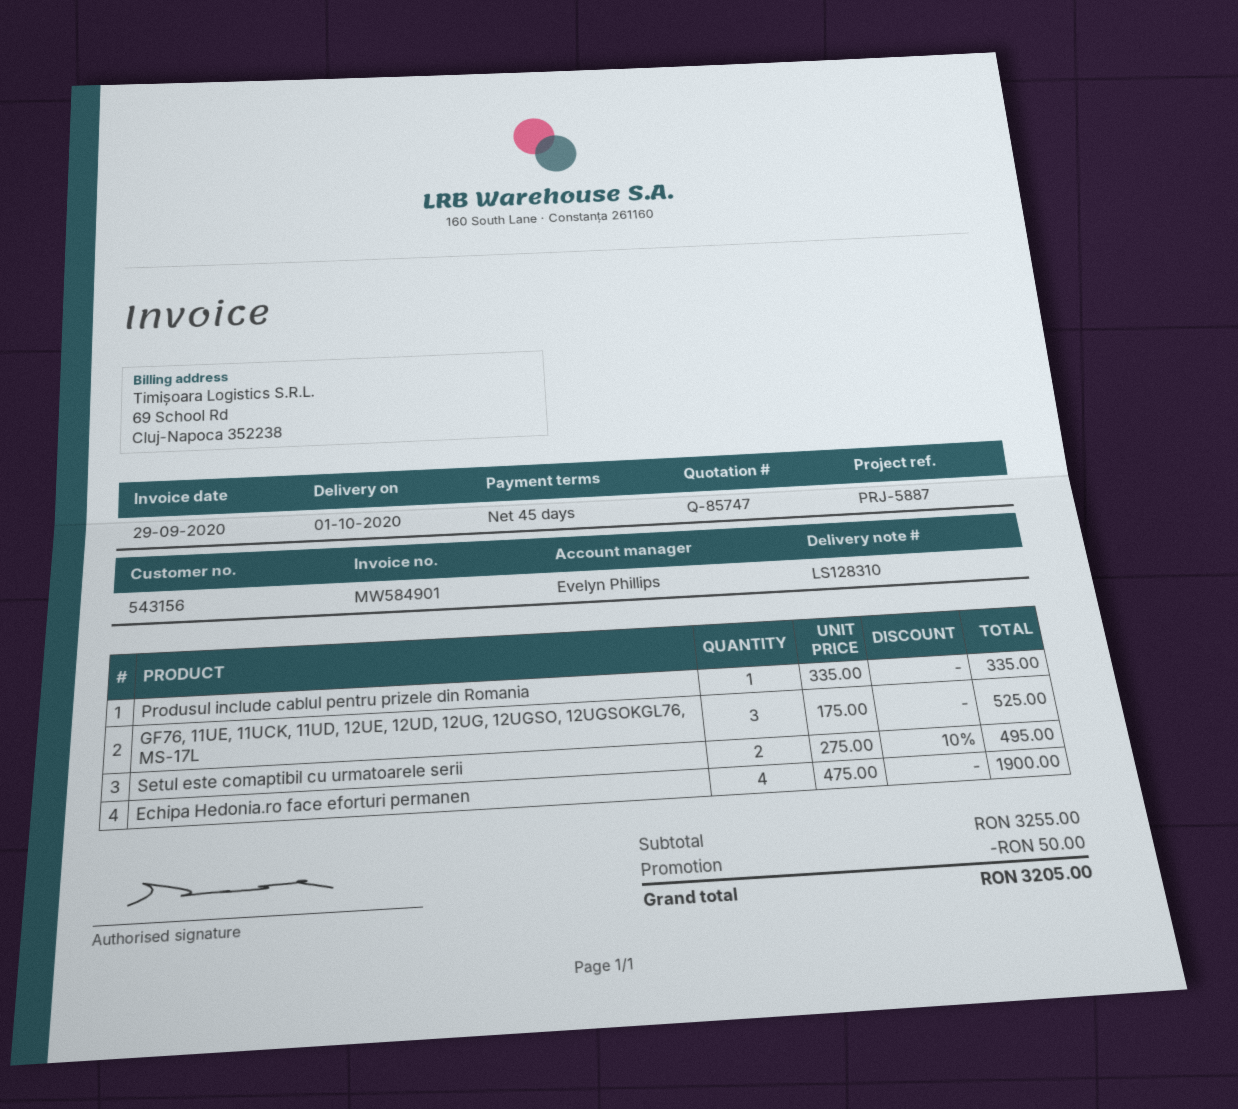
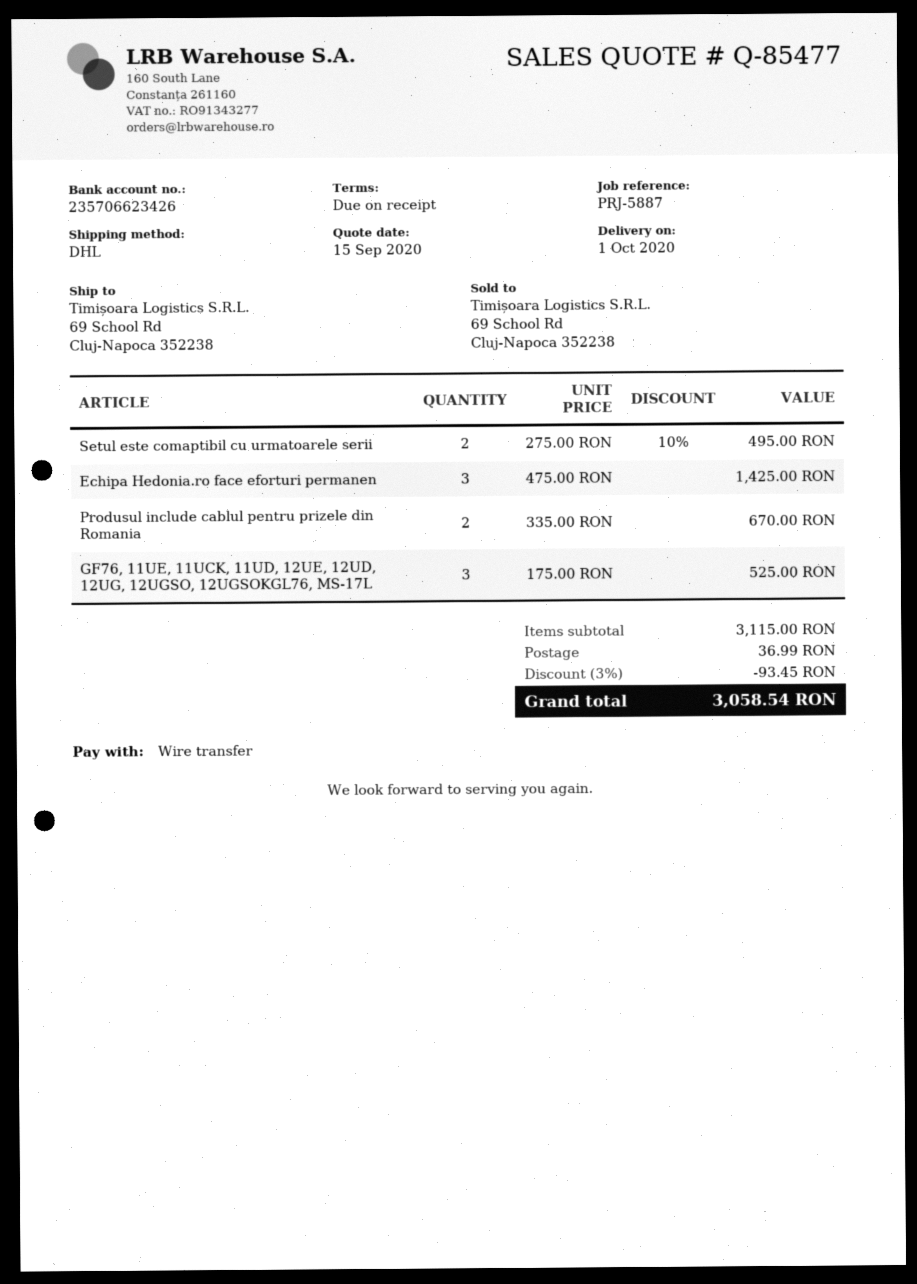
quote number: Q-85747 -> Q-85477
payment terms: 45 days -> on receipt
Produsul include cablul pentru prizele din Romania: 1 x 335.00 = 335.00 -> 2 x 335.00 = 670.00
Echipa Hedonia.ro face eforturi permanen: 4 x 475.00 = 1900.00 -> 3 x 475.00 = 1425.00
subtotal: 3255.00 -> 3115.00
discount: 50.00 -> 93.45
shipping: none -> 36.99
total: 3205.00 -> 3058.54

